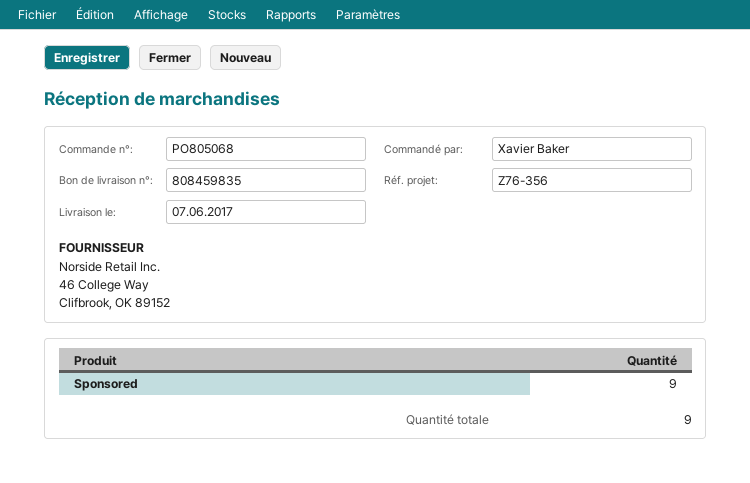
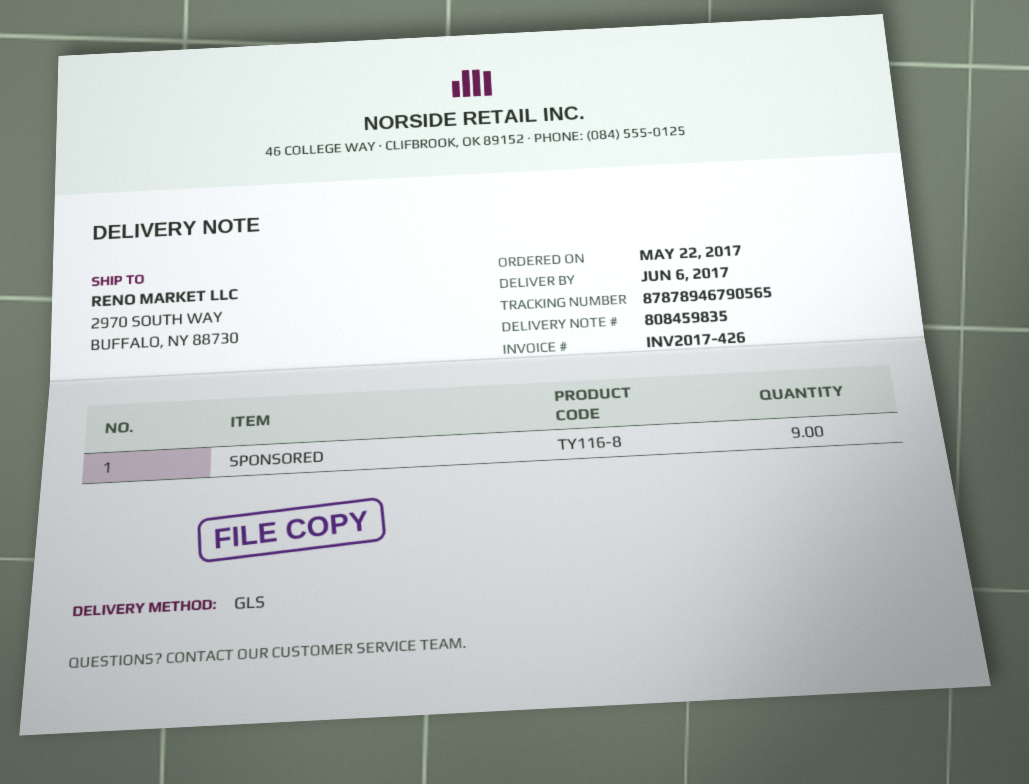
delivery date: 2017-06-07 -> 2017-06-06

